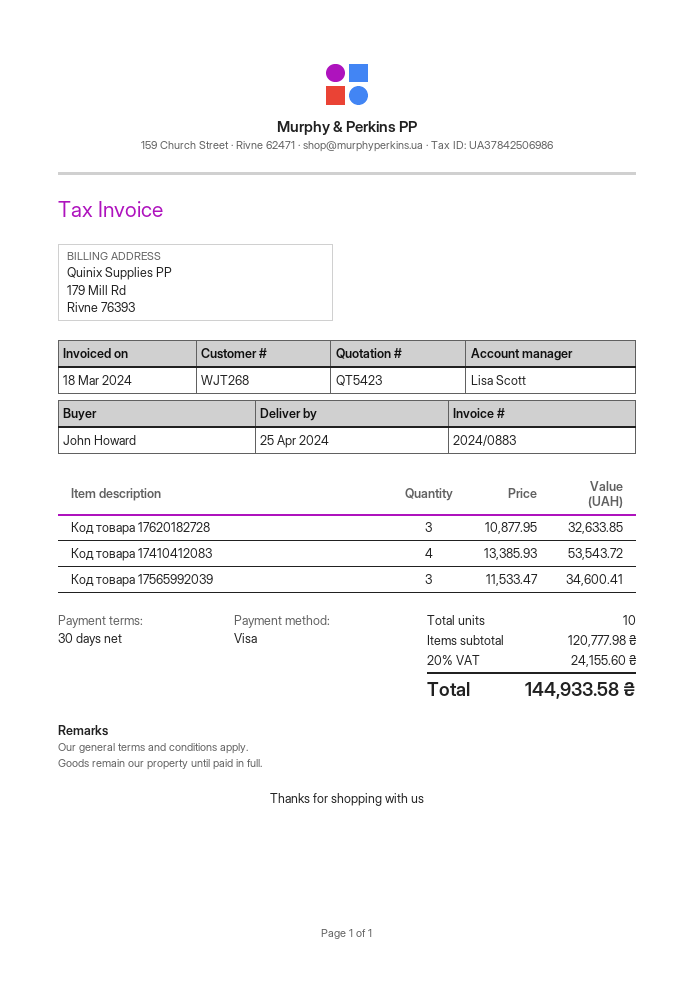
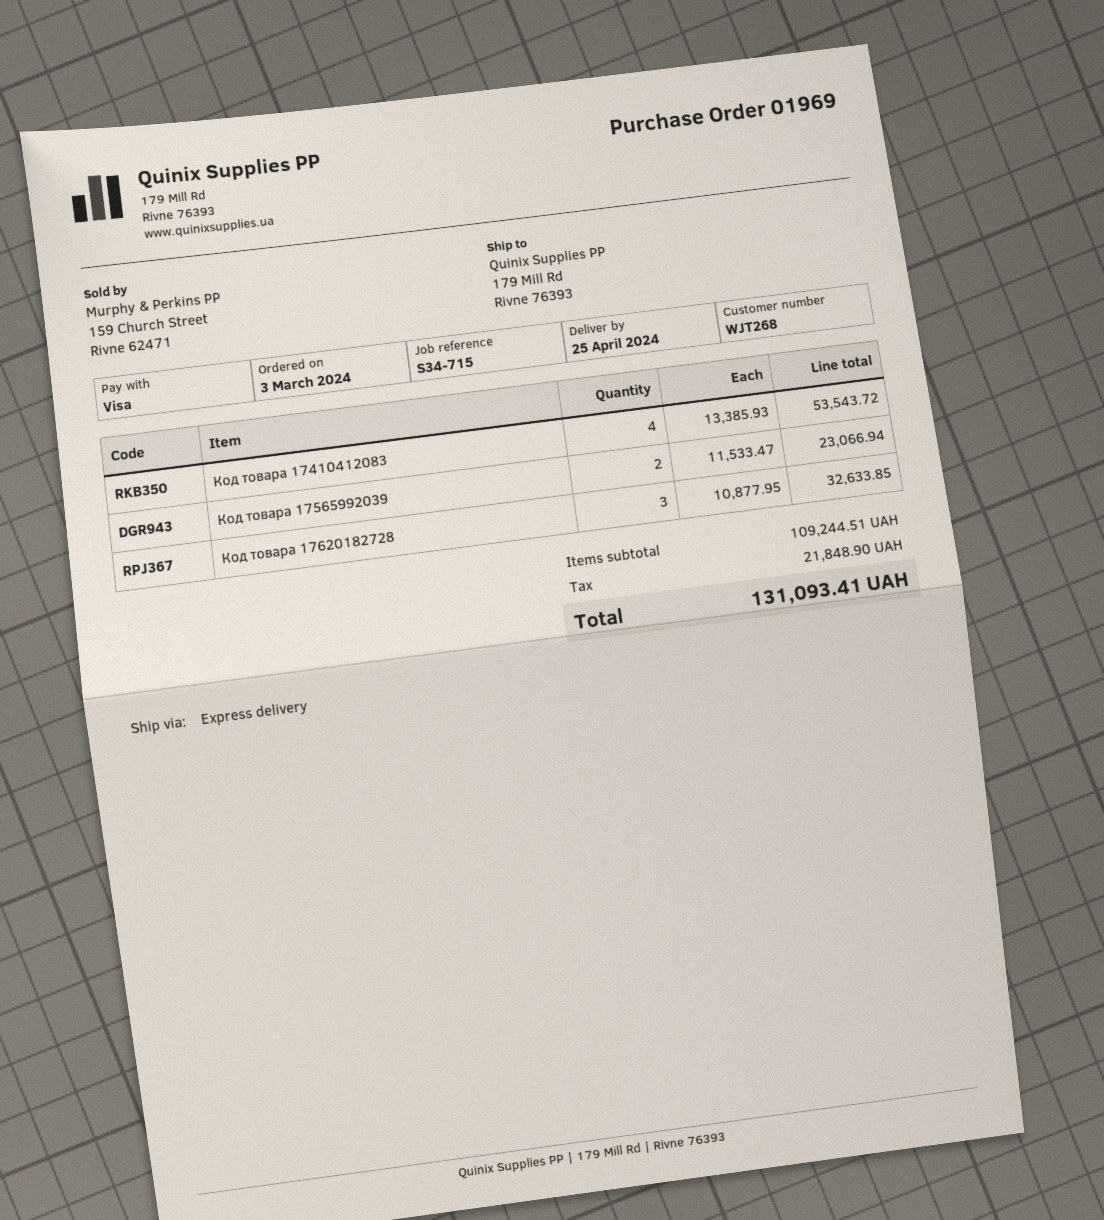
Код товара 17565992039: 3 x 11533.47 = 34600.41 -> 2 x 11533.47 = 23066.94
subtotal: 120777.98 -> 109244.51
tax: 24155.60 -> 21848.90
total: 144933.58 -> 131093.41

